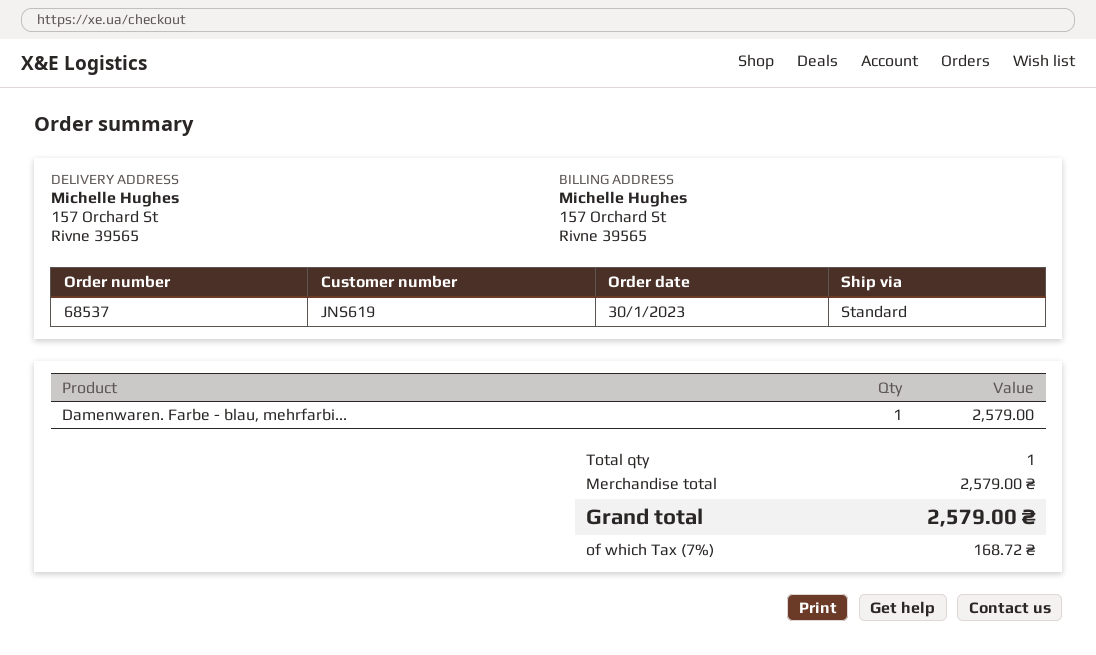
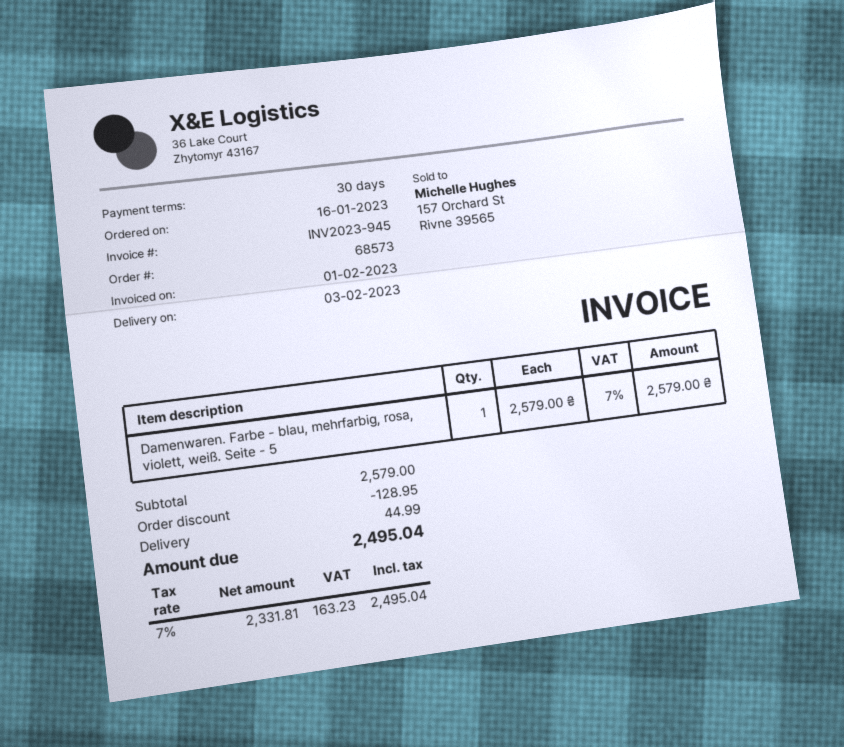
order number: 68537 -> 68573
order date: 2023-01-30 -> 2023-01-16
discount: none -> 128.95
shipping: none -> 44.99
tax: 7% = 168.72 -> 7% = 163.23
total: 2579.00 -> 2495.04

